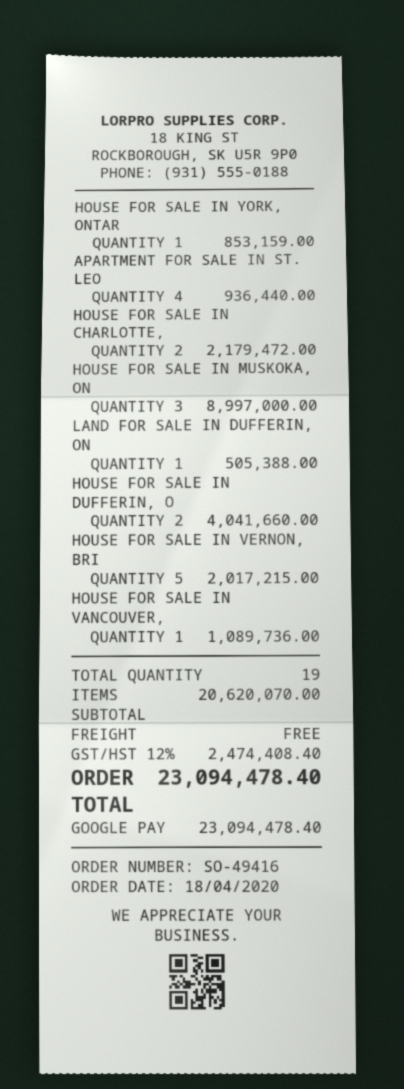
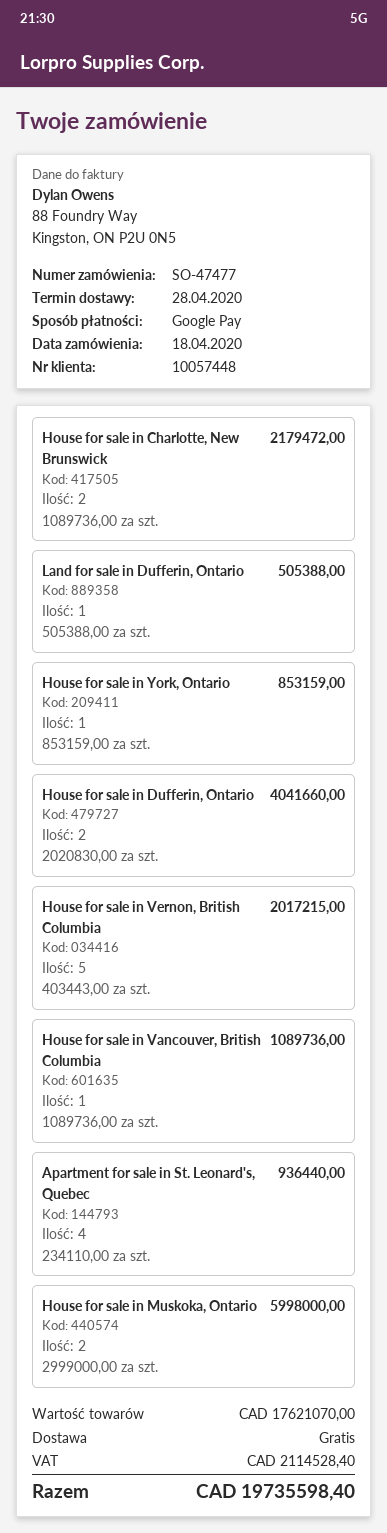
order number: SO-49416 -> SO-47477
HOUSE FOR SALE IN MUSKOKA, ON: 3 for 8997000.00 -> 2 for 5998000.00
subtotal: 20620070.00 -> 17621070.00
tax: 2474408.40 -> 2114528.40
total: 23094478.40 -> 19735598.40

